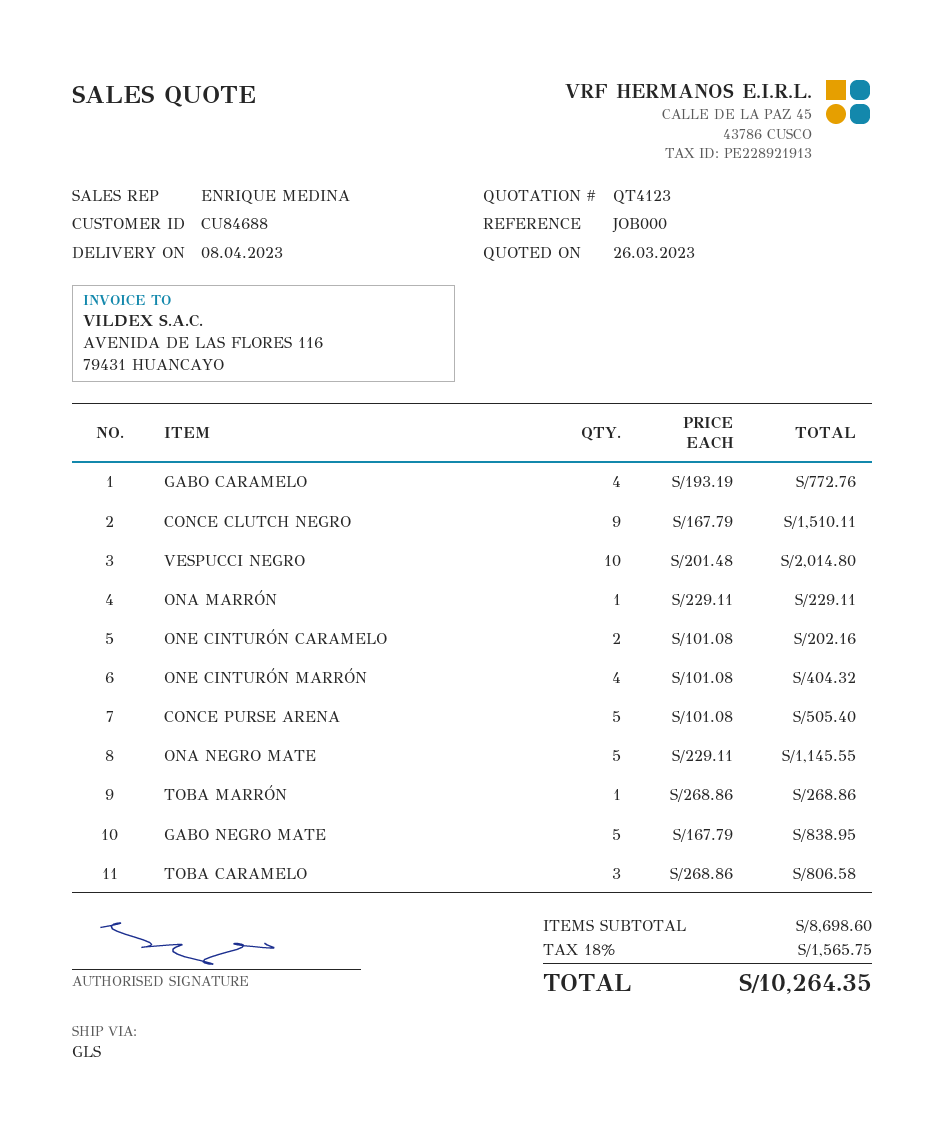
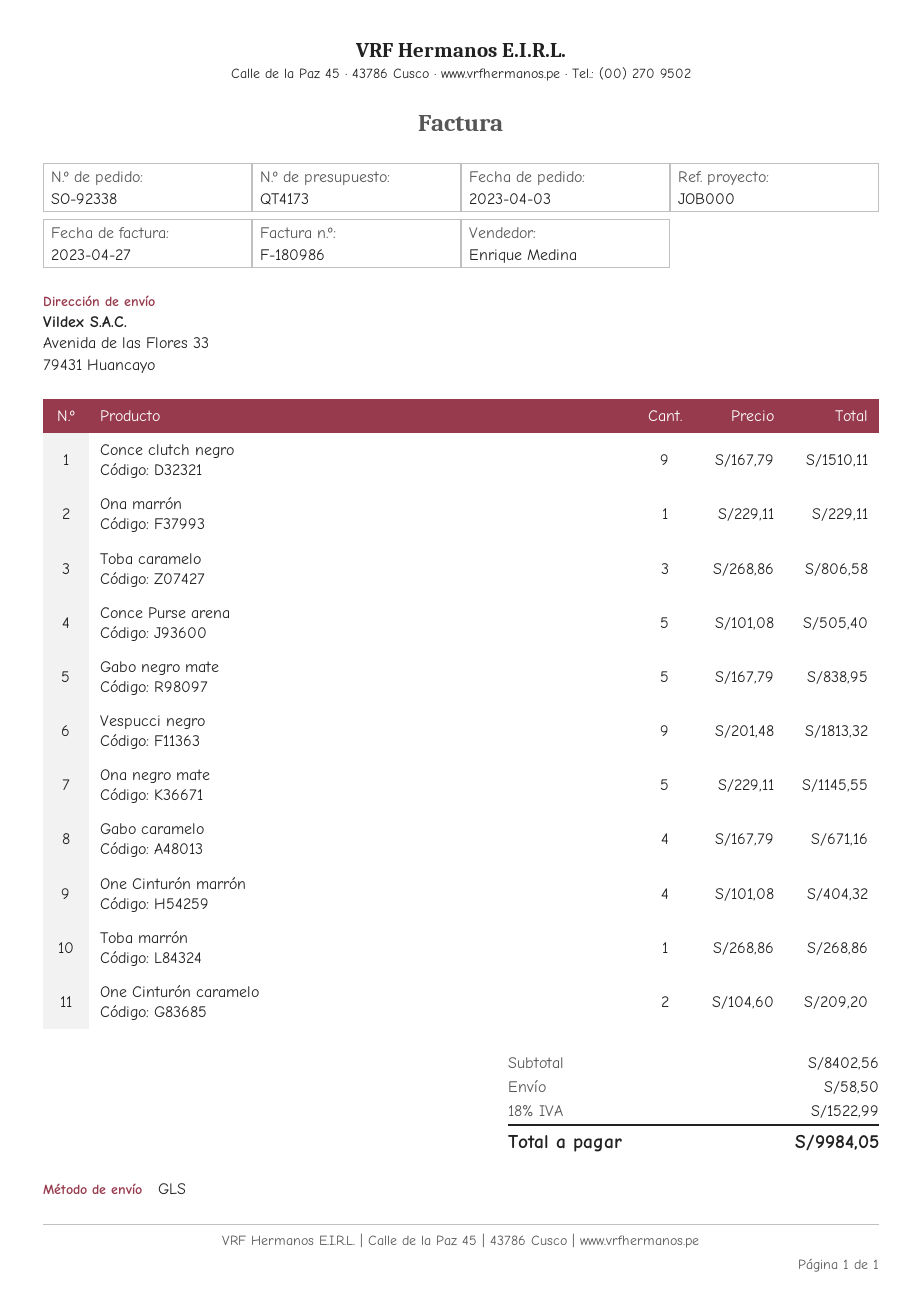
quote number: QT4123 -> QT4173
GABO CARAMELO: 4 x 193.19 = 772.76 -> 4 x 167.79 = 671.16
VESPUCCI NEGRO: 10 x 201.48 = 2014.80 -> 9 x 201.48 = 1813.32
ONE CINTURÓN CARAMELO: 2 x 101.08 = 202.16 -> 2 x 104.60 = 209.20
subtotal: 8698.60 -> 8402.56
shipping: none -> 58.50
tax: 18% = 1565.75 -> 18% = 1522.99
total: 10264.35 -> 9984.05

